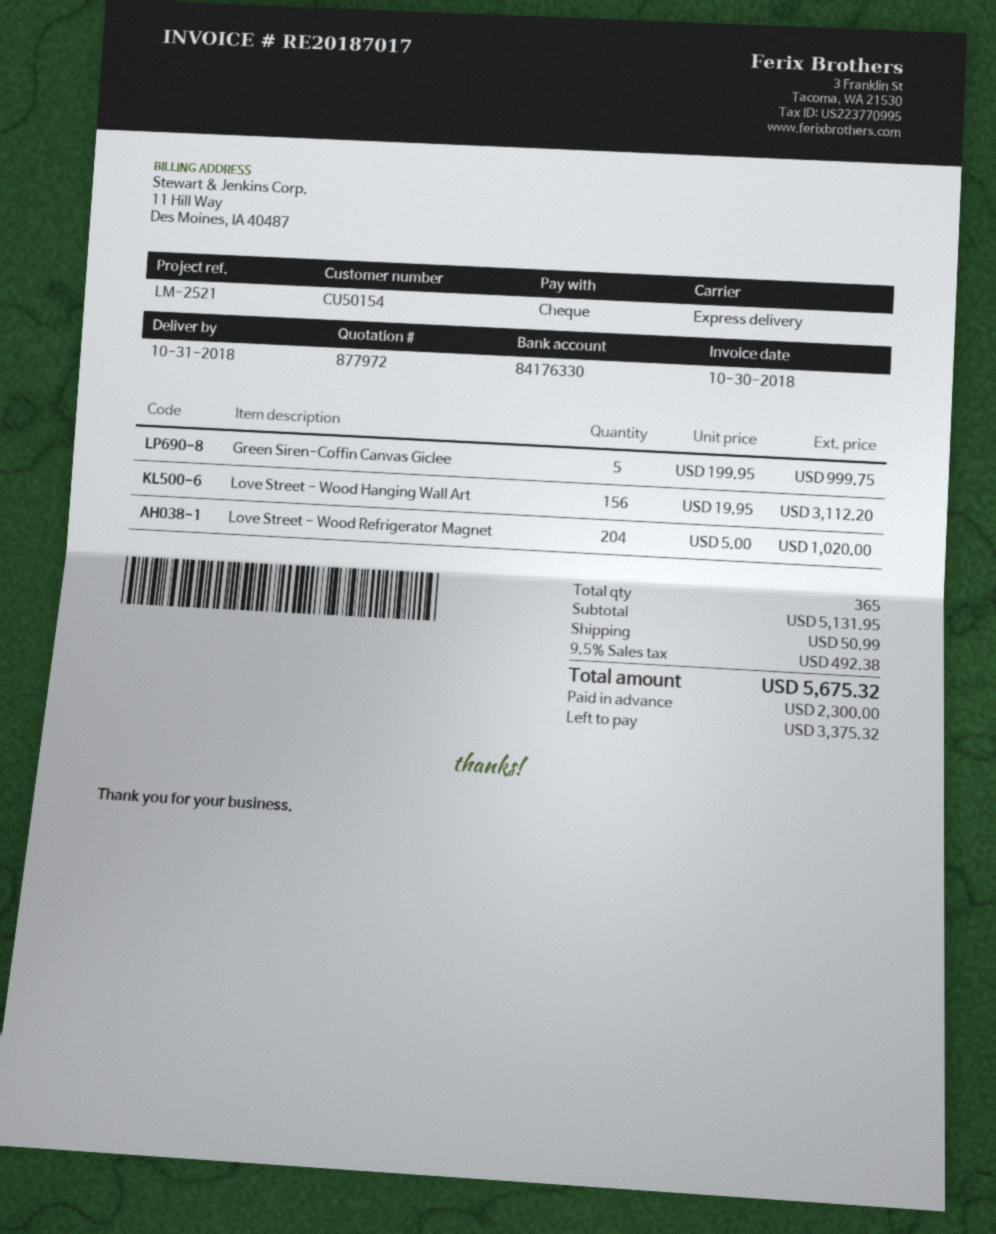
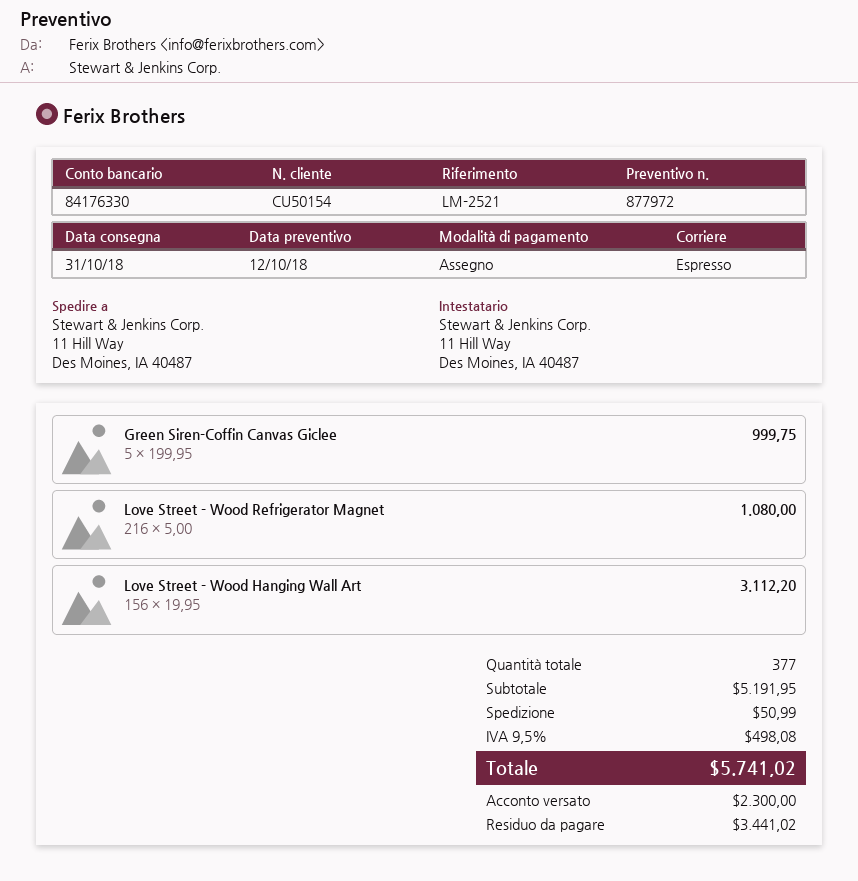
Love Street - Wood Refrigerator Magnet: 204 x 5.00 = 1020.00 -> 216 x 5.00 = 1080.00
total quantity: 365 -> 377
subtotal: 5131.95 -> 5191.95
tax: 9.5% = 492.38 -> 9.5% = 498.08
total: 5675.32 -> 5741.02
balance: 3375.32 -> 3441.02

